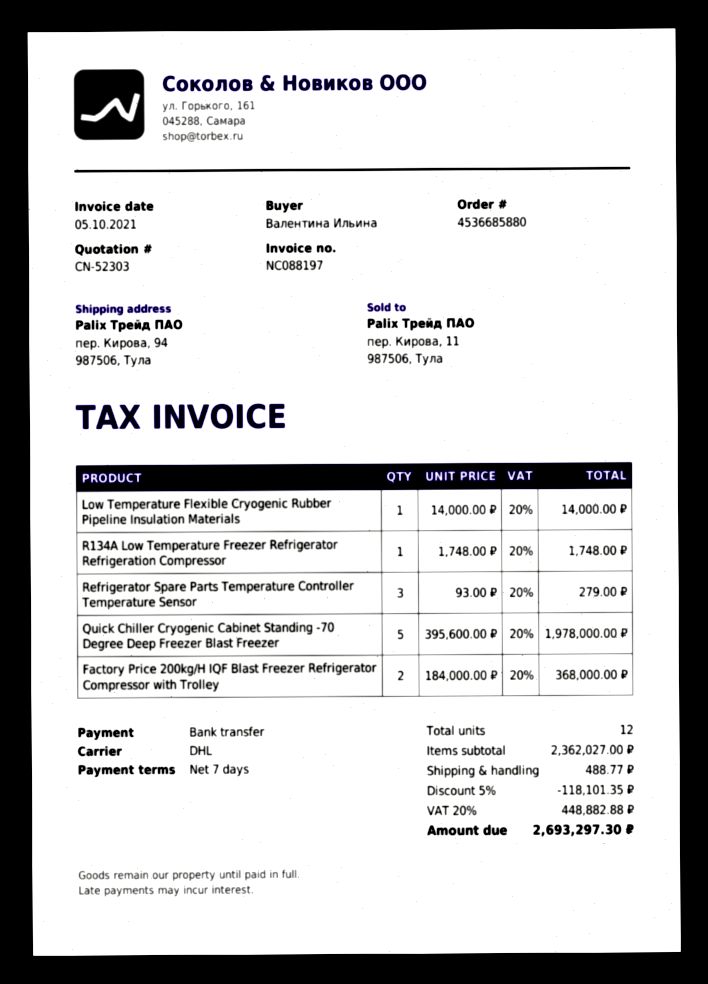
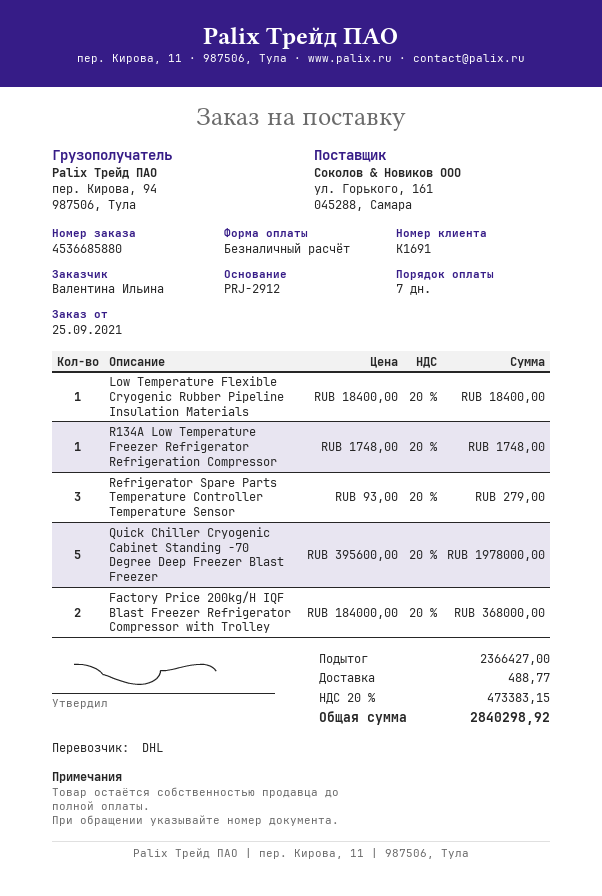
Low Temperature Flexible Cryogenic Rubber Pipeline Insulation Materials: 1 x 14000.00 = 14000.00 -> 1 x 18400.00 = 18400.00
subtotal: 2362027.00 -> 2366427.00
discount: 5% = 118101.35 -> none
tax: 20% = 448882.88 -> 20% = 473383.15
total: 2693297.30 -> 2840298.92

